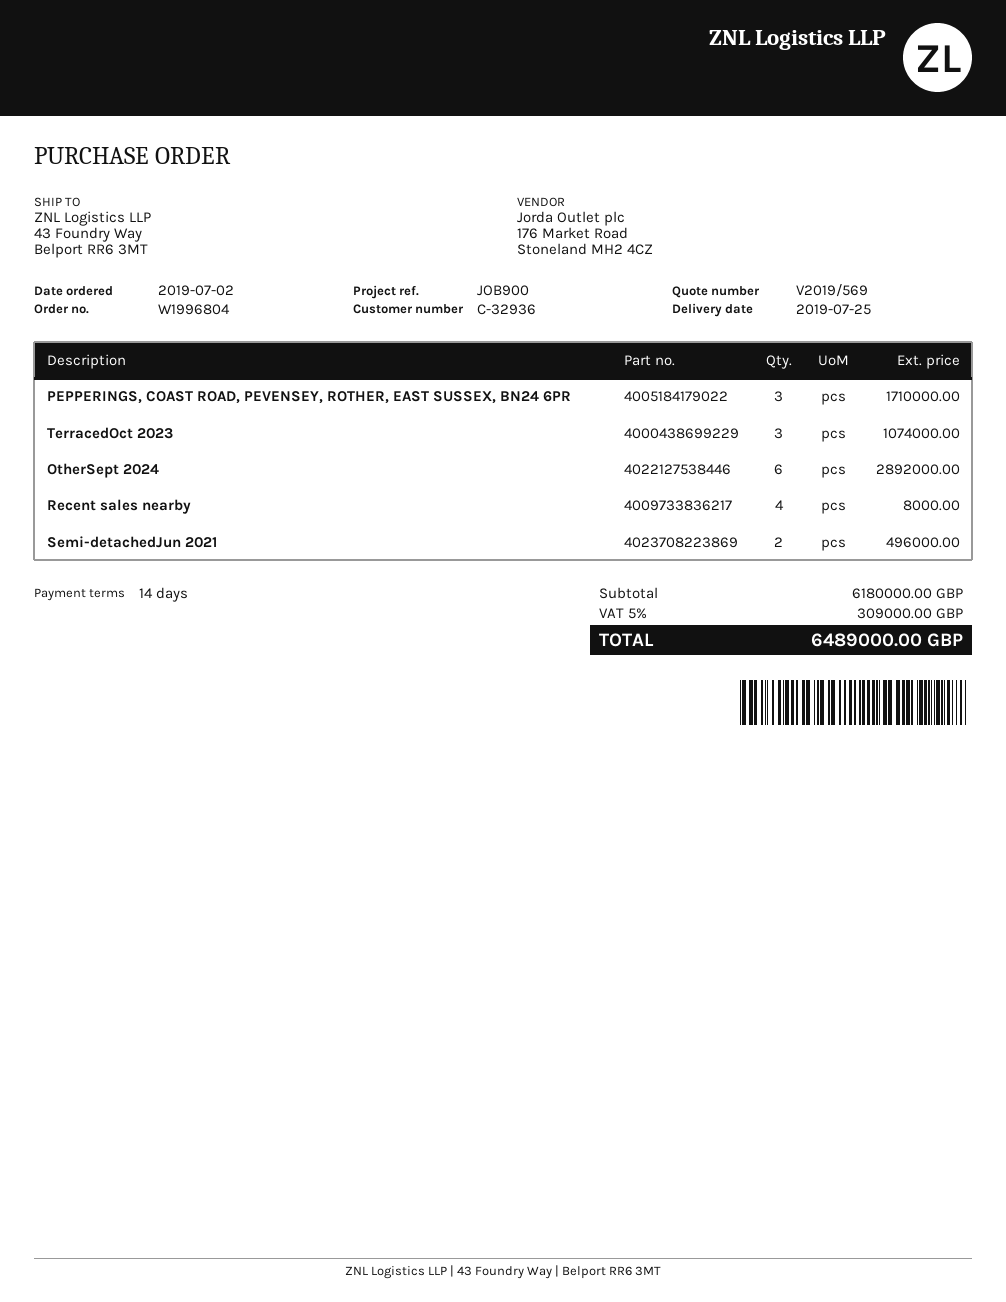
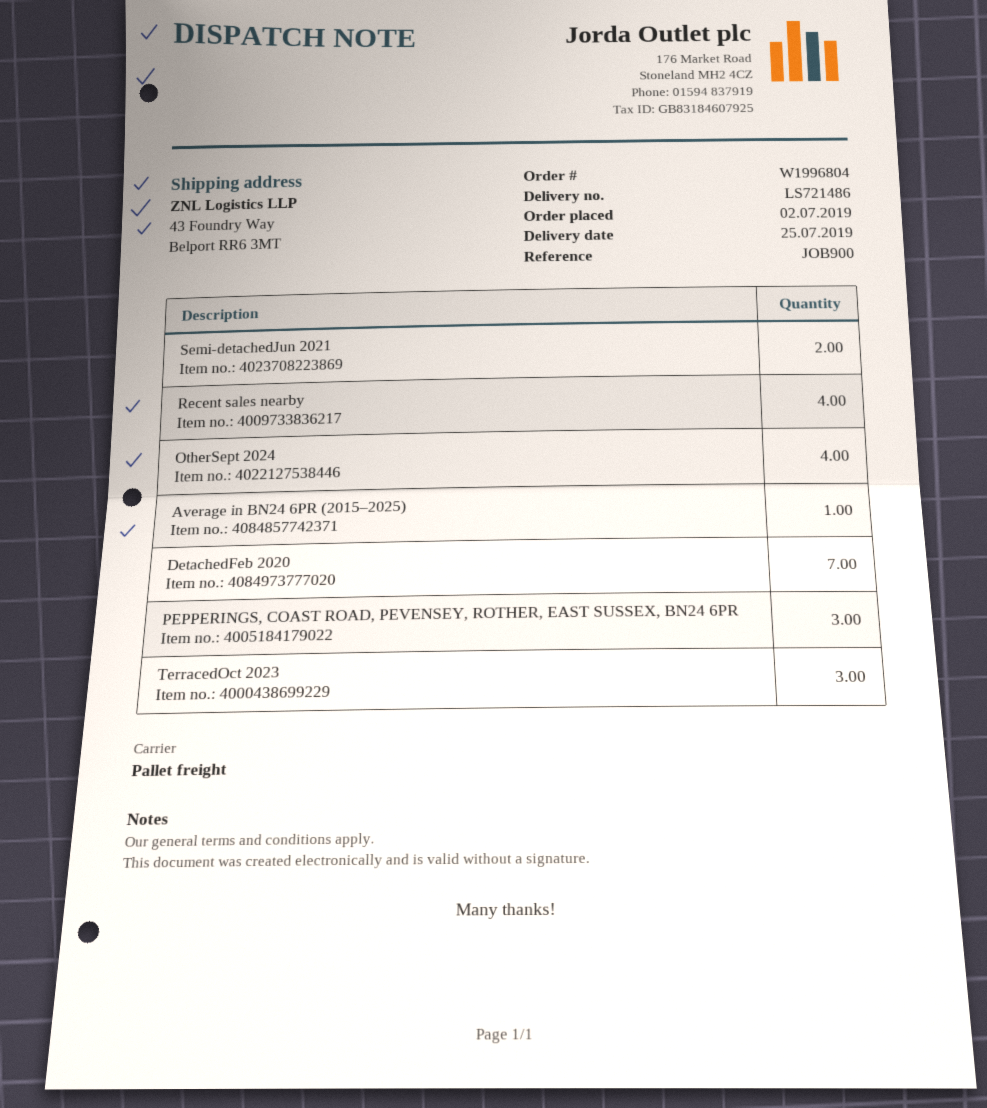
OtherSept 2024: 6 -> 4
Average in BN24 6PR (2015–2025): none -> 1
DetachedFeb 2020: none -> 7

